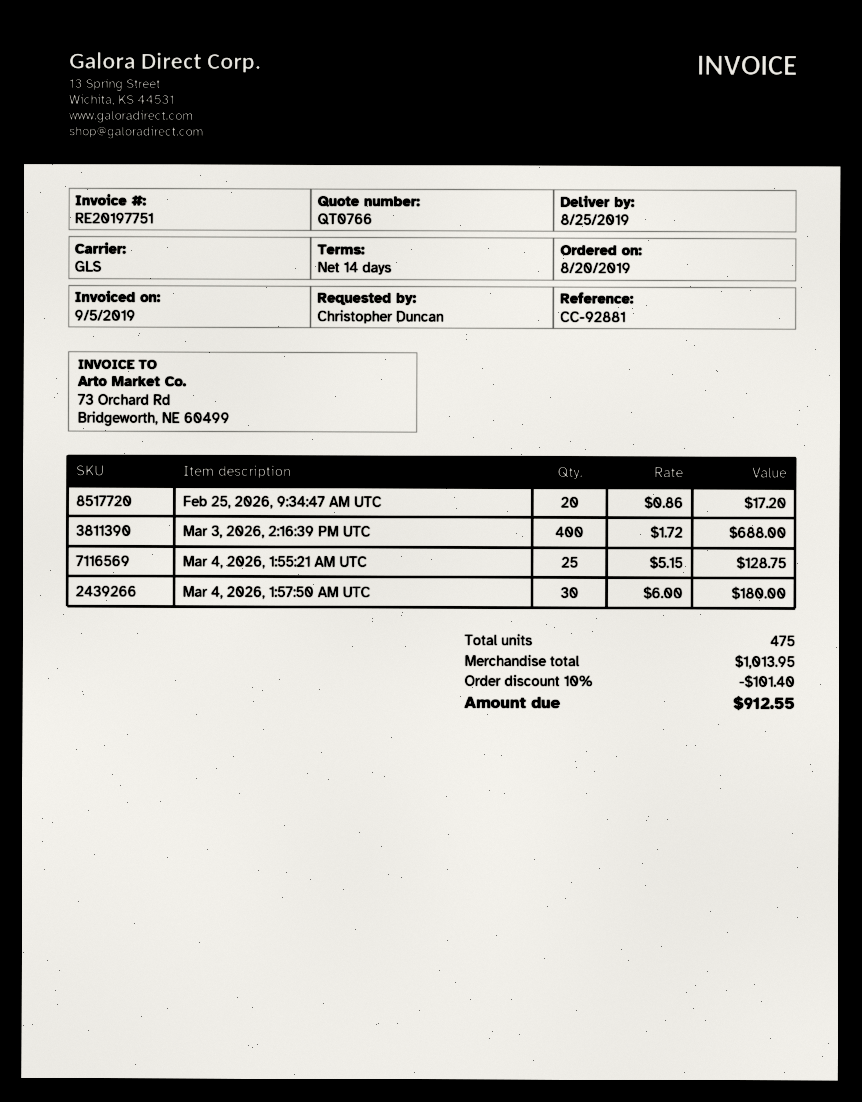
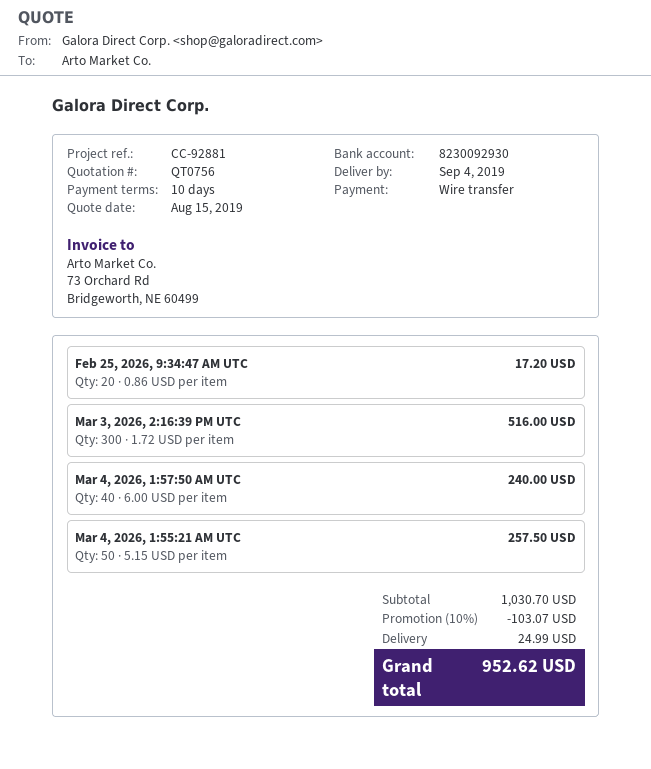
quote number: QT0766 -> QT0756
delivery date: 2019-08-25 -> 2019-09-04
payment terms: 14 days -> 10 days
Mar 3, 2026, 2:16:39 PM UTC: 400 x 1.72 = 688.00 -> 300 x 1.72 = 516.00
Mar 4, 2026, 1:55:21 AM UTC: 25 x 5.15 = 128.75 -> 50 x 5.15 = 257.50
Mar 4, 2026, 1:57:50 AM UTC: 30 x 6.00 = 180.00 -> 40 x 6.00 = 240.00
subtotal: 1013.95 -> 1030.70
discount: 10% = 101.40 -> 10% = 103.07
shipping: none -> 24.99
total: 912.55 -> 952.62

